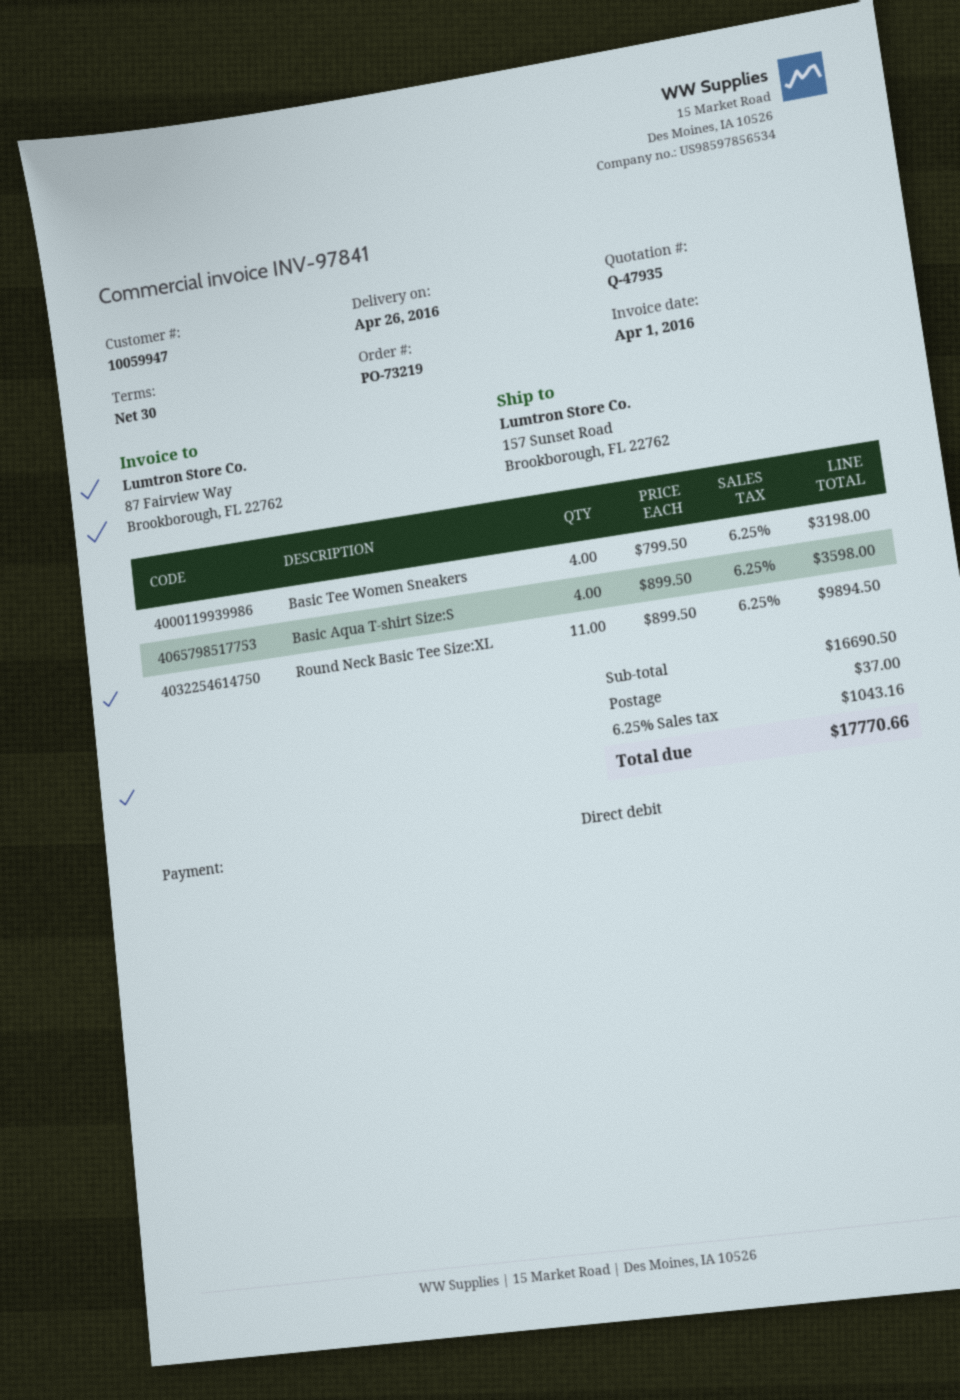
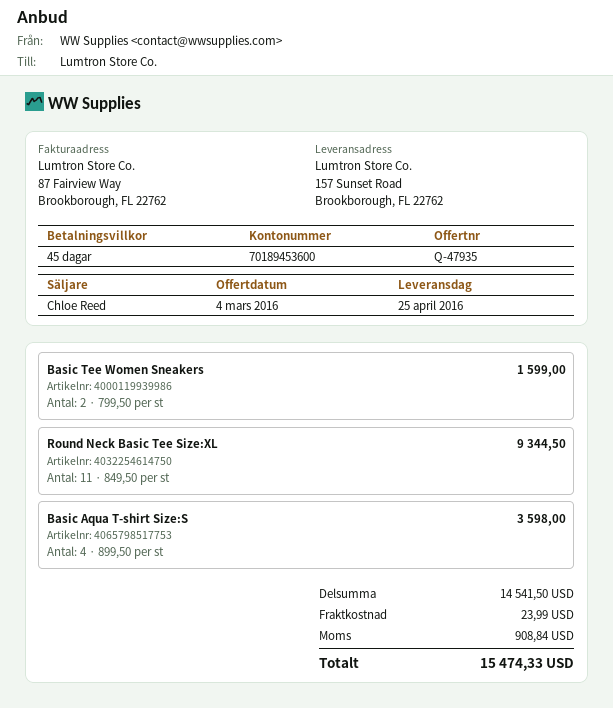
delivery date: 2016-04-26 -> 2016-04-25
payment terms: 30 days -> 45 days
Basic Tee Women Sneakers: 4 x 799.50 = 3198.00 -> 2 x 799.50 = 1599.00
Round Neck Basic Tee Size:XL: 11 x 899.50 = 9894.50 -> 11 x 849.50 = 9344.50
subtotal: 16690.50 -> 14541.50
shipping: 37.00 -> 23.99
tax: 1043.16 -> 908.84
total: 17770.66 -> 15474.33

